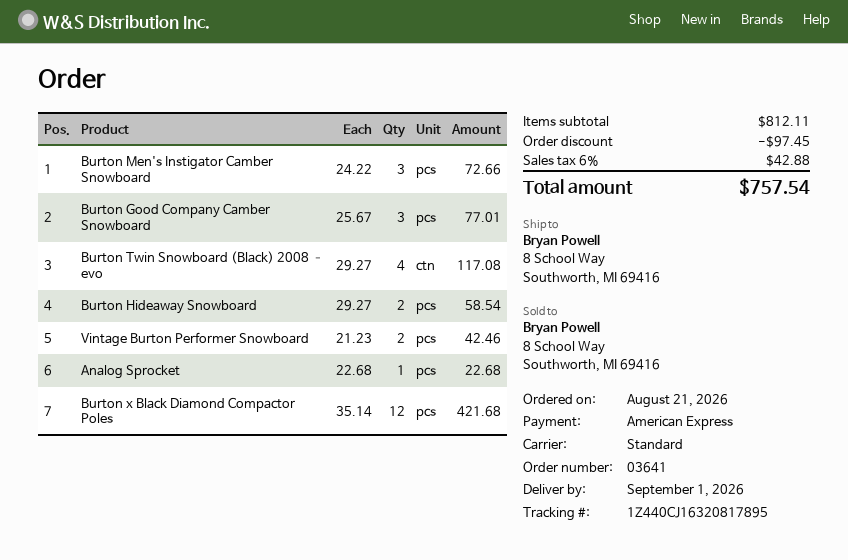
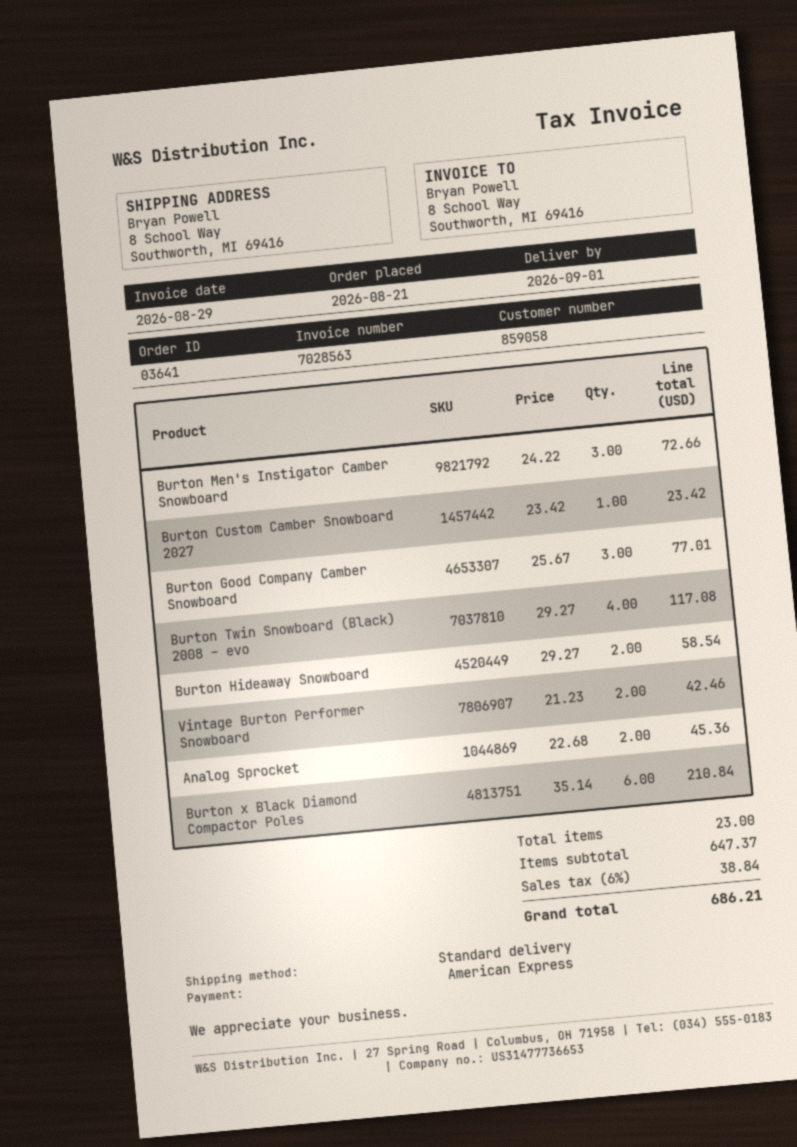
Analog Sprocket: 1 x 22.68 = 22.68 -> 2 x 22.68 = 45.36
Burton x Black Diamond Compactor Poles: 12 x 35.14 = 421.68 -> 6 x 35.14 = 210.84
Burton Custom Camber Snowboard 2027: none -> 1 x 23.42 = 23.42
subtotal: 812.11 -> 647.37
discount: 97.45 -> none
tax: 6% = 42.88 -> 6% = 38.84
total: 757.54 -> 686.21

